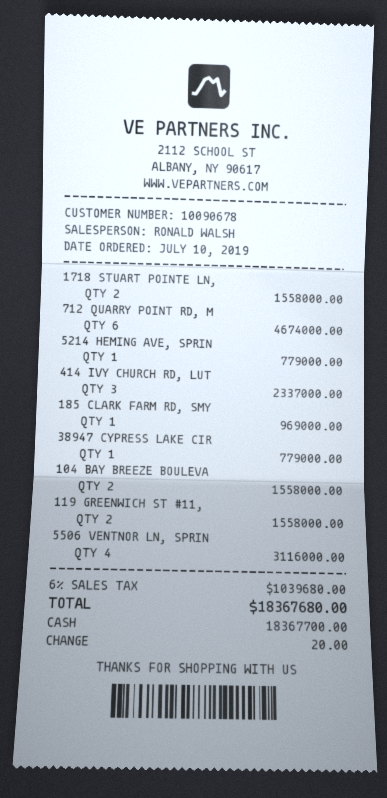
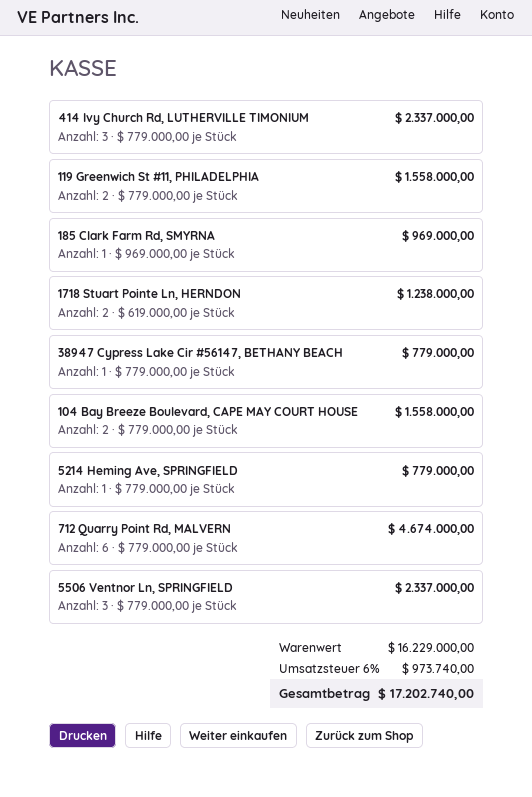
1718 STUART POINTE LN,: 2 for 1558000.00 -> 2 for 1238000.00
5506 VENTNOR LN, SPRIN: 4 for 3116000.00 -> 3 for 2337000.00
tax: 6% = 1039680.00 -> 6% = 973740.00
total: 18367680.00 -> 17202740.00

